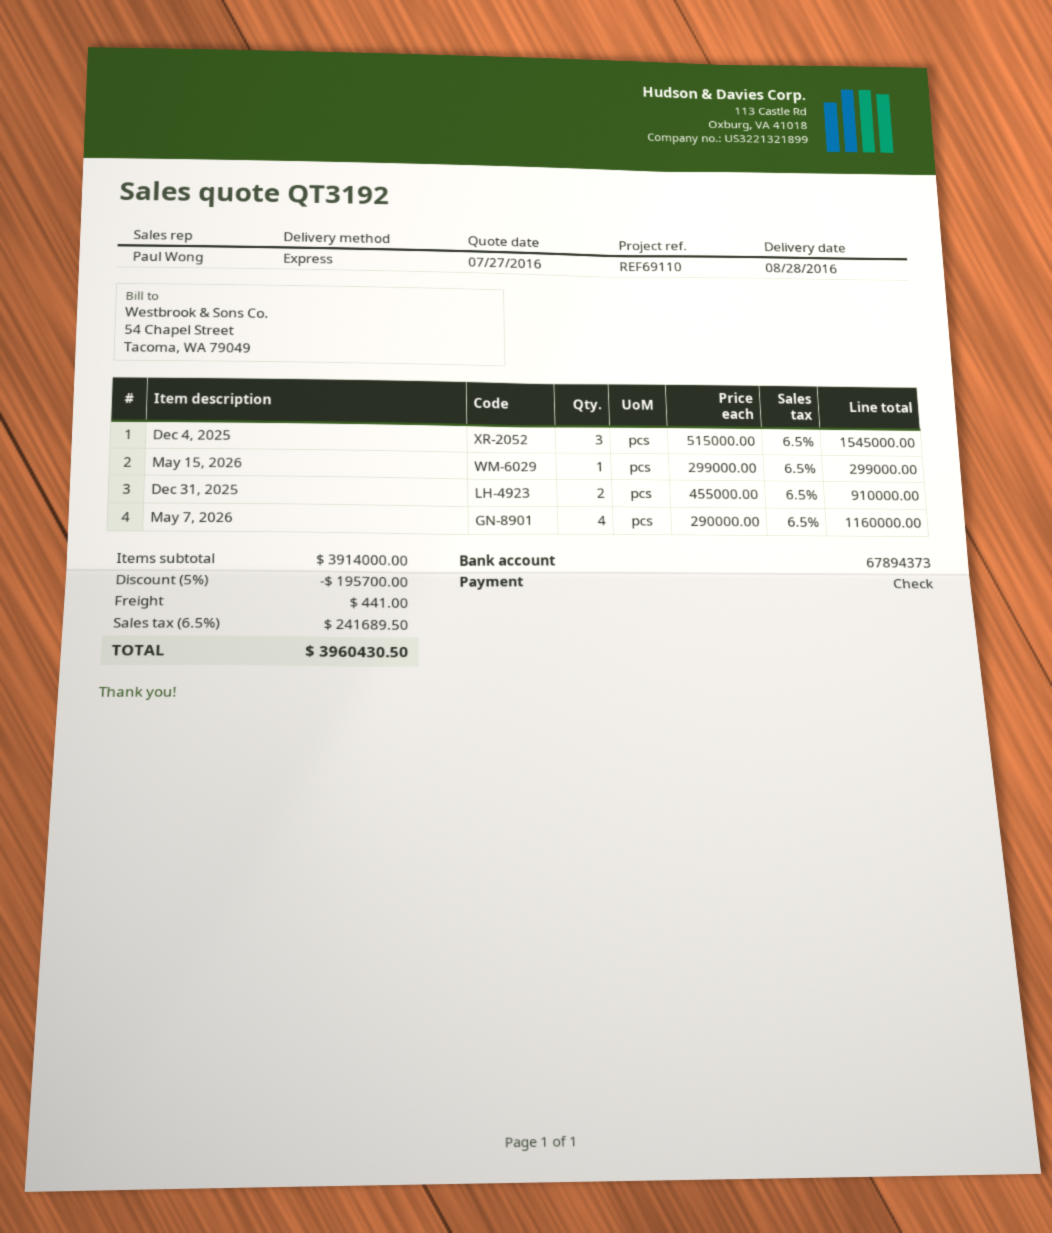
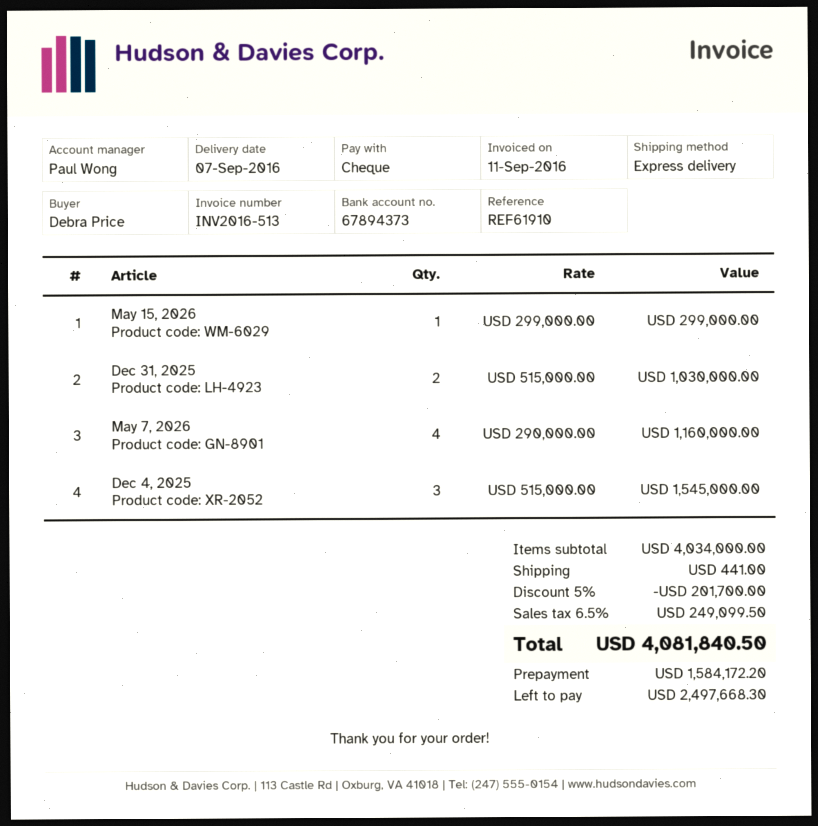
delivery date: 2016-08-28 -> 2016-09-07
reference: REF69110 -> REF61910
Dec 31, 2025: 2 x 455000.00 = 910000.00 -> 2 x 515000.00 = 1030000.00
subtotal: 3914000.00 -> 4034000.00
discount: 5% = 195700.00 -> 5% = 201700.00
tax: 6.5% = 241689.50 -> 6.5% = 249099.50
total: 3960430.50 -> 4081840.50

